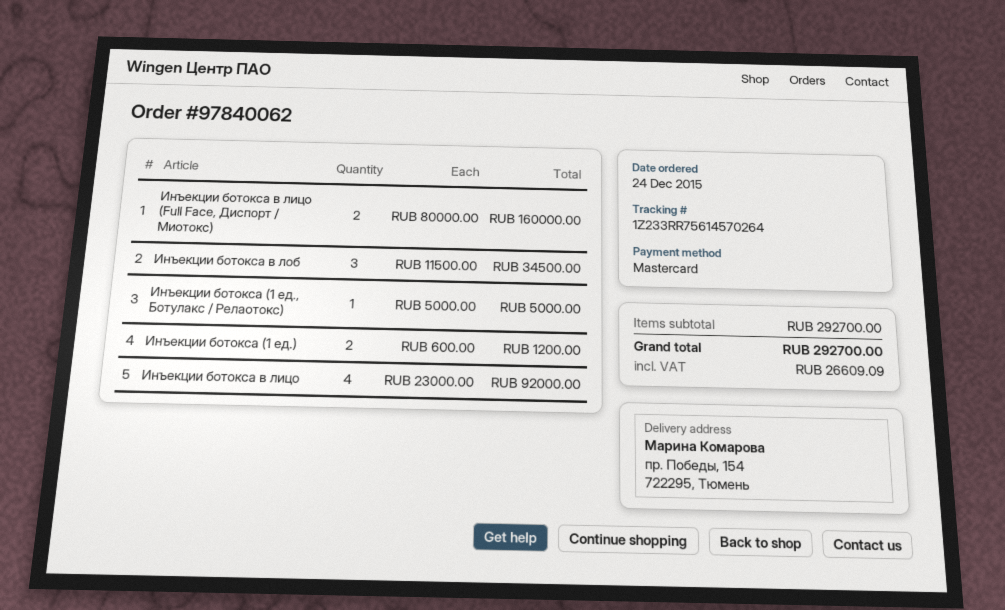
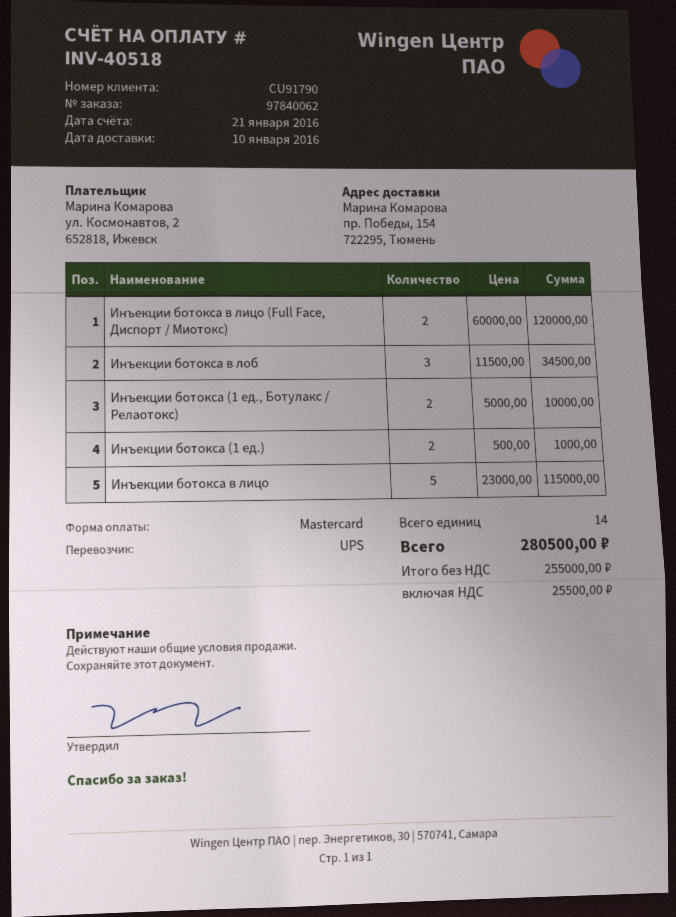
Инъекции ботокса в лицо (Full Face, Диспорт / Миотокс): 2 x 80000.00 = 160000.00 -> 2 x 60000.00 = 120000.00
Инъекции ботокса (1 ед., Ботулакс / Релаотокс): 1 x 5000.00 = 5000.00 -> 2 x 5000.00 = 10000.00
Инъекции ботокса (1 ед.): 2 x 600.00 = 1200.00 -> 2 x 500.00 = 1000.00
Инъекции ботокса в лицо: 4 x 23000.00 = 92000.00 -> 5 x 23000.00 = 115000.00
tax: 26609.09 -> 25500.00
total: 292700.00 -> 280500.00

